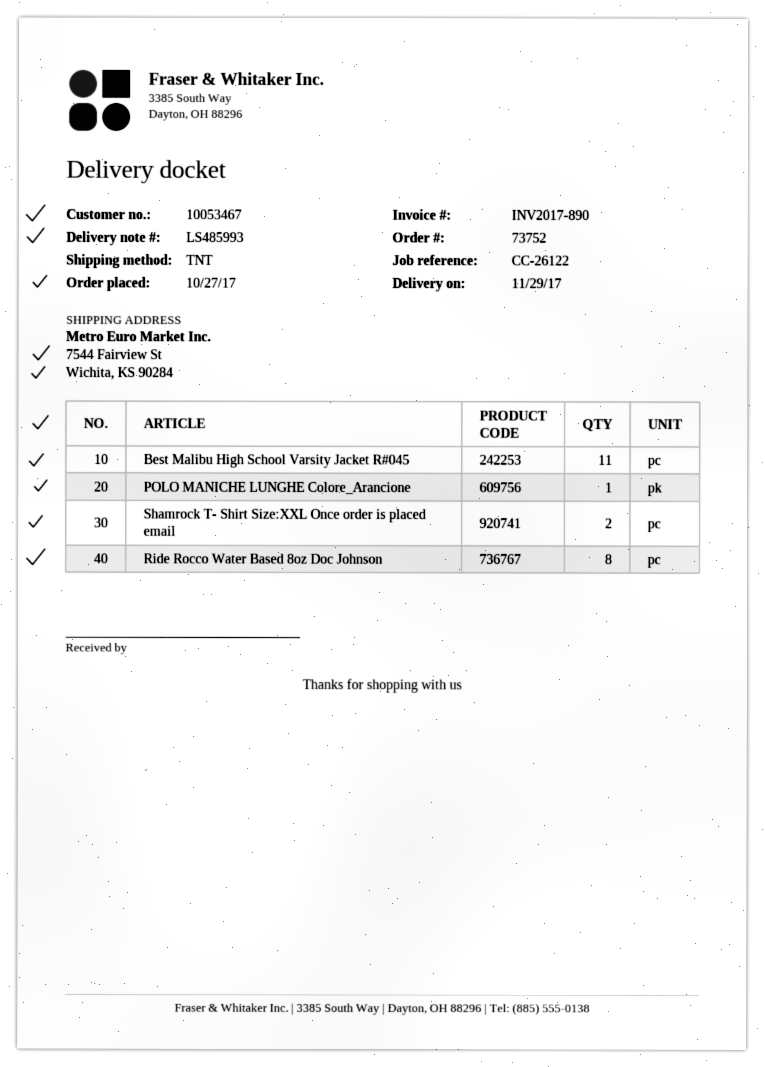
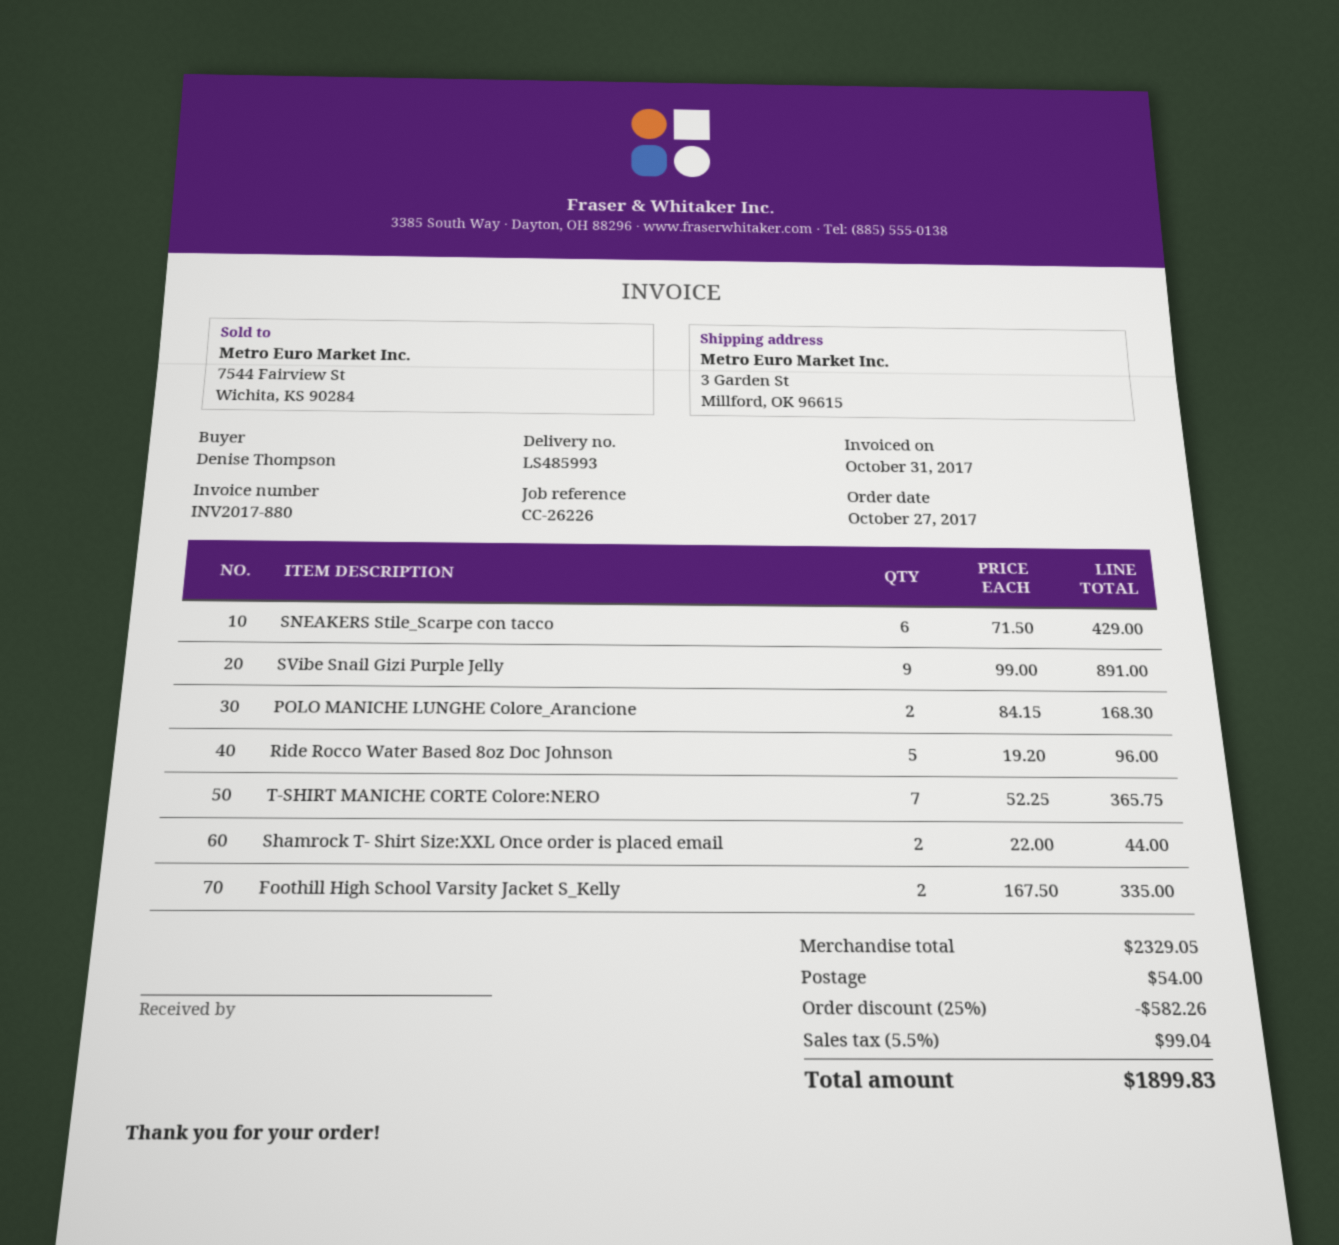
invoice number: INV2017-890 -> INV2017-880
reference: CC-26122 -> CC-26226
ship to: 7544 Fairview St, Wichita, KS 90284 -> 3 Garden St, Millford, OK 96615
Best Malibu High School Varsity Jacket R#045: 11 -> none
POLO MANICHE LUNGHE Colore_Arancione: 1 -> 2
Ride Rocco Water Based 8oz Doc Johnson: 8 -> 5
SNEAKERS Stile_Scarpe con tacco: none -> 6
SVibe Snail Gizi Purple Jelly: none -> 9
T-SHIRT MANICHE CORTE Colore:NERO: none -> 7
Foothill High School Varsity Jacket S_Kelly: none -> 2

